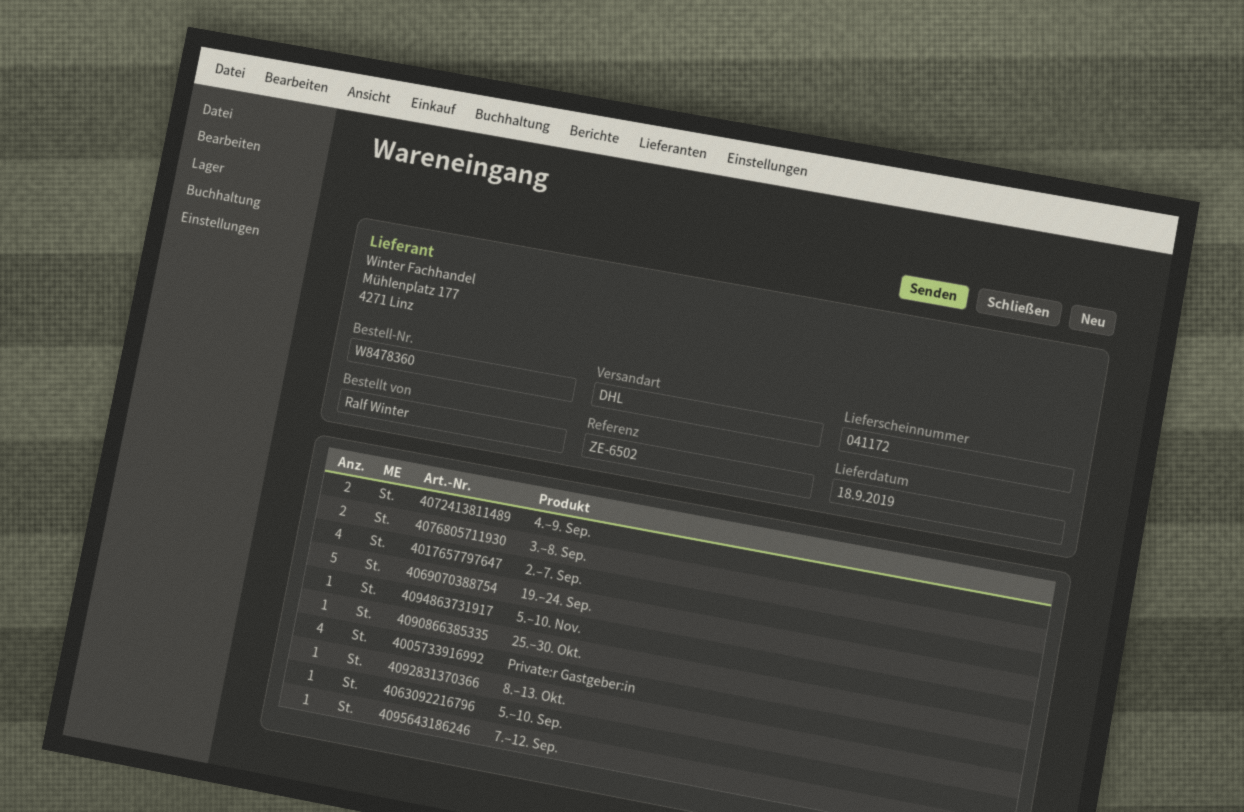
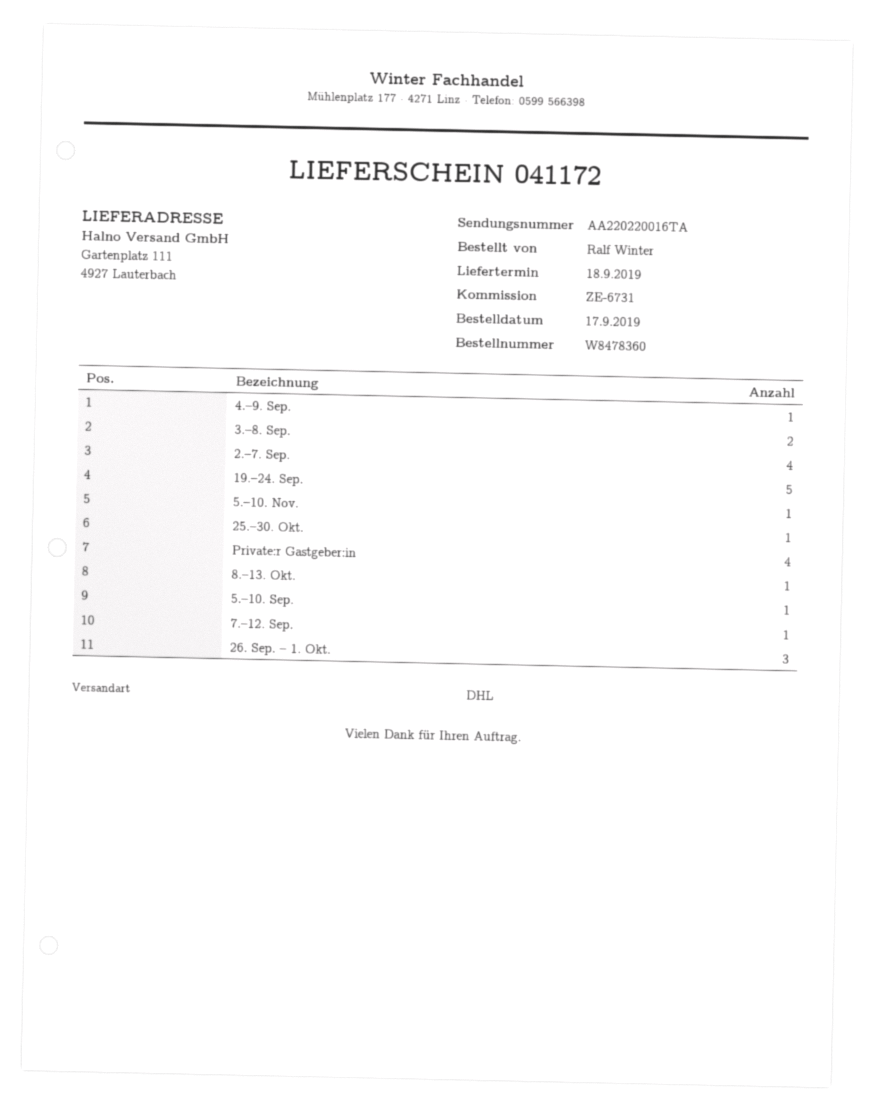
reference: ZE-6502 -> ZE-6731
4.–9. Sep.: 2 -> 1
26. Sep. – 1. Okt.: none -> 3

